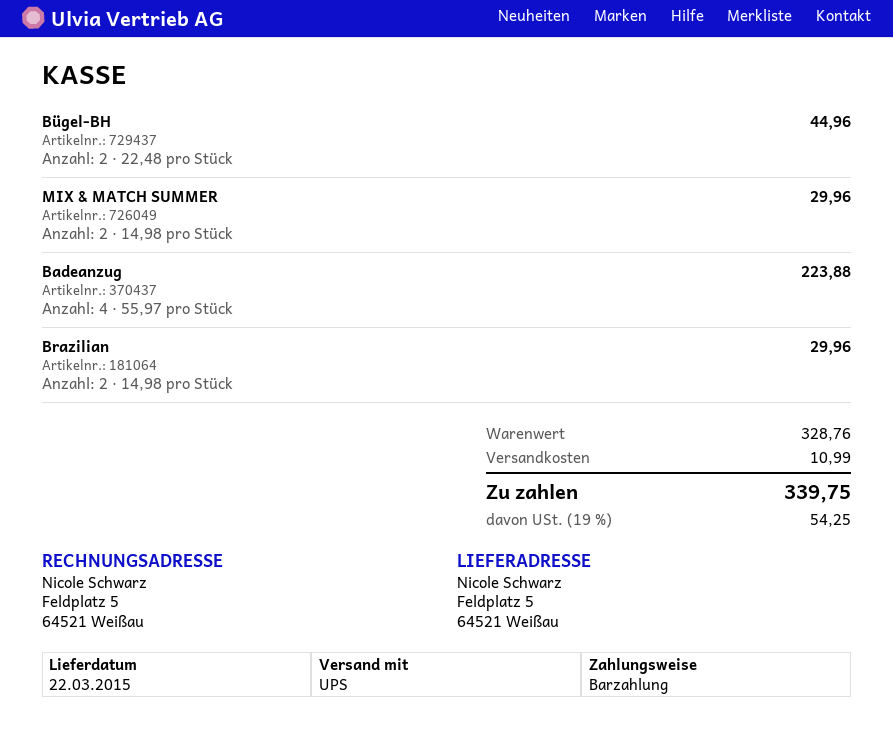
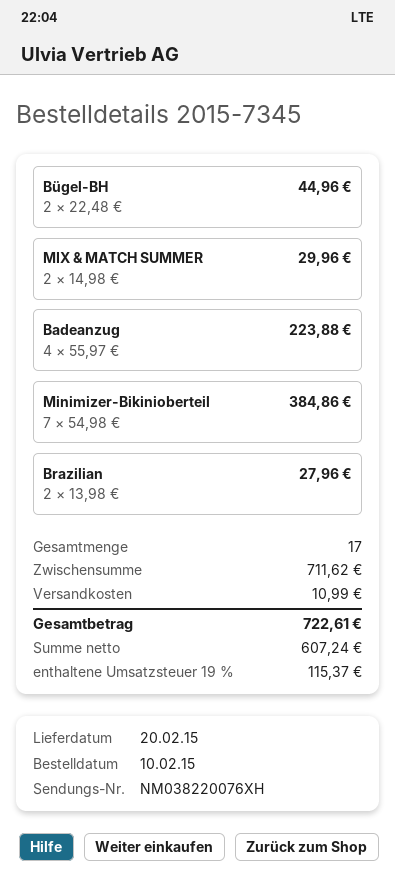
delivery date: 2015-03-22 -> 2015-02-20
Brazilian: 2 x 14.98 = 29.96 -> 2 x 13.98 = 27.96
Minimizer-Bikinioberteil: none -> 7 x 54.98 = 384.86
subtotal: 328.76 -> 711.62
tax: 19% = 54.25 -> 19% = 115.37
total: 339.75 -> 722.61

